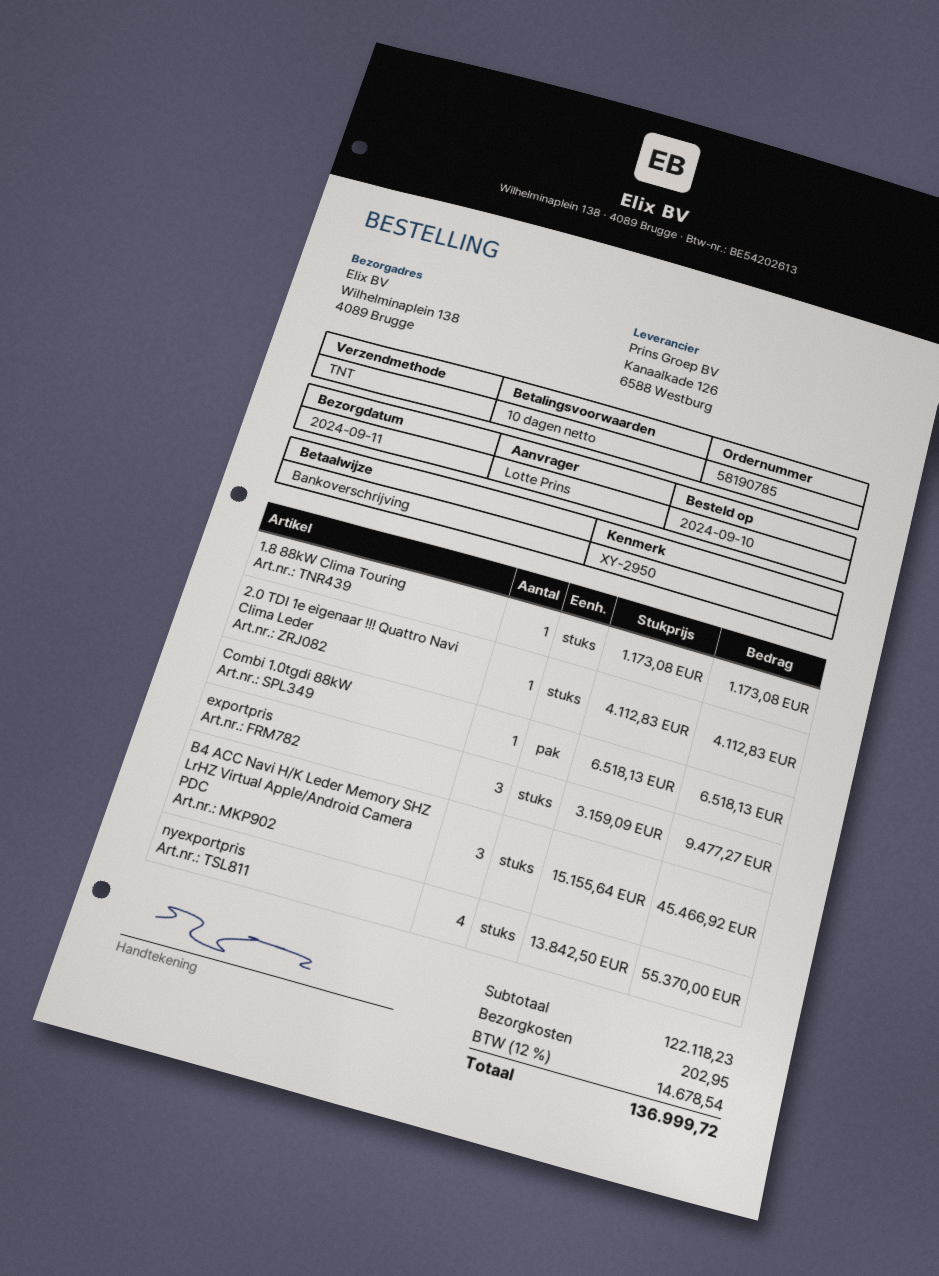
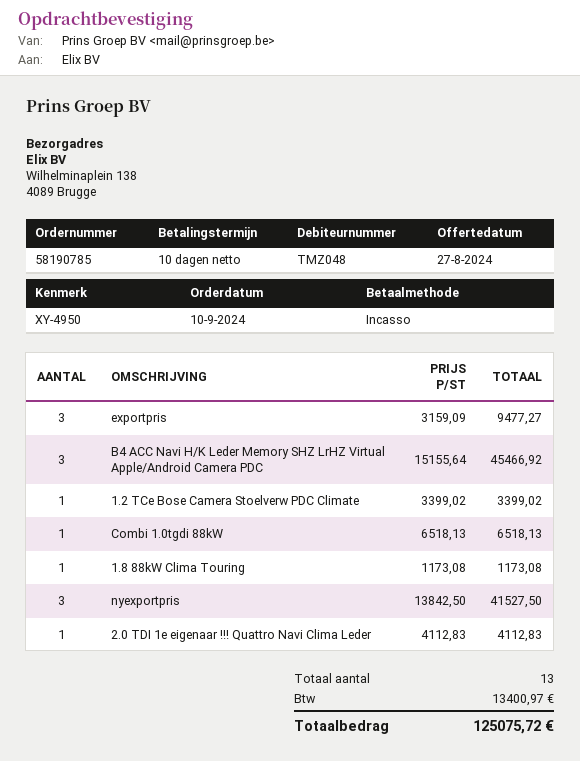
reference: XY-2950 -> XY-4950
payment method: bank transfer -> direct debit
nyexportpris: 4 x 13842.50 = 55370.00 -> 3 x 13842.50 = 41527.50
1.2 TCe Bose Camera Stoelverw PDC Climate: none -> 1 x 3399.02 = 3399.02
shipping: 202.95 -> none
tax: 14678.54 -> 13400.97
total: 136999.72 -> 125075.72

